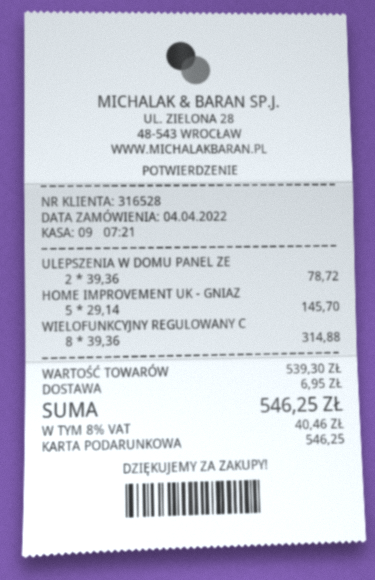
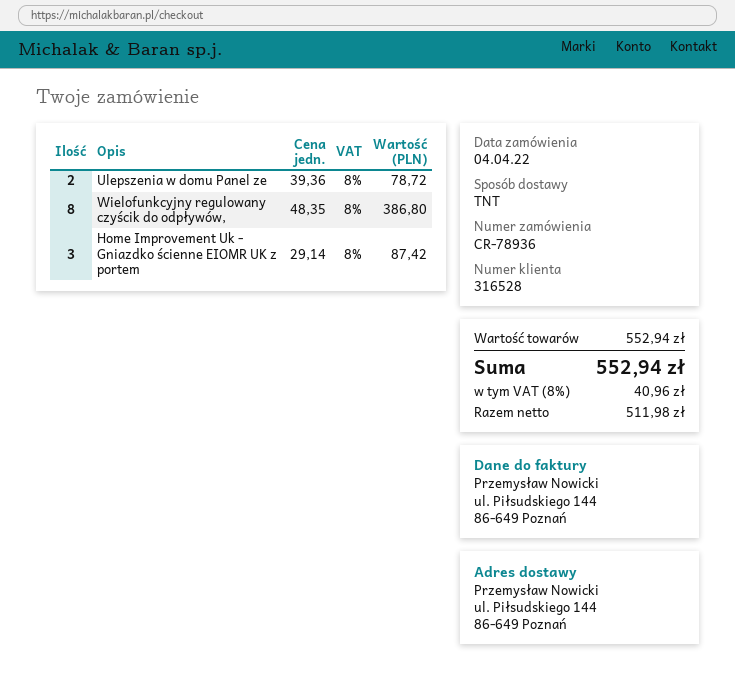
HOME IMPROVEMENT UK - GNIAZ: 5 x 29.14 = 145.70 -> 3 x 29.14 = 87.42
WIELOFUNKCYJNY REGULOWANY C: 8 x 39.36 = 314.88 -> 8 x 48.35 = 386.80
subtotal: 539.30 -> 552.94
shipping: 6.95 -> none
tax: 8% = 40.46 -> 8% = 40.96
total: 546.25 -> 552.94

